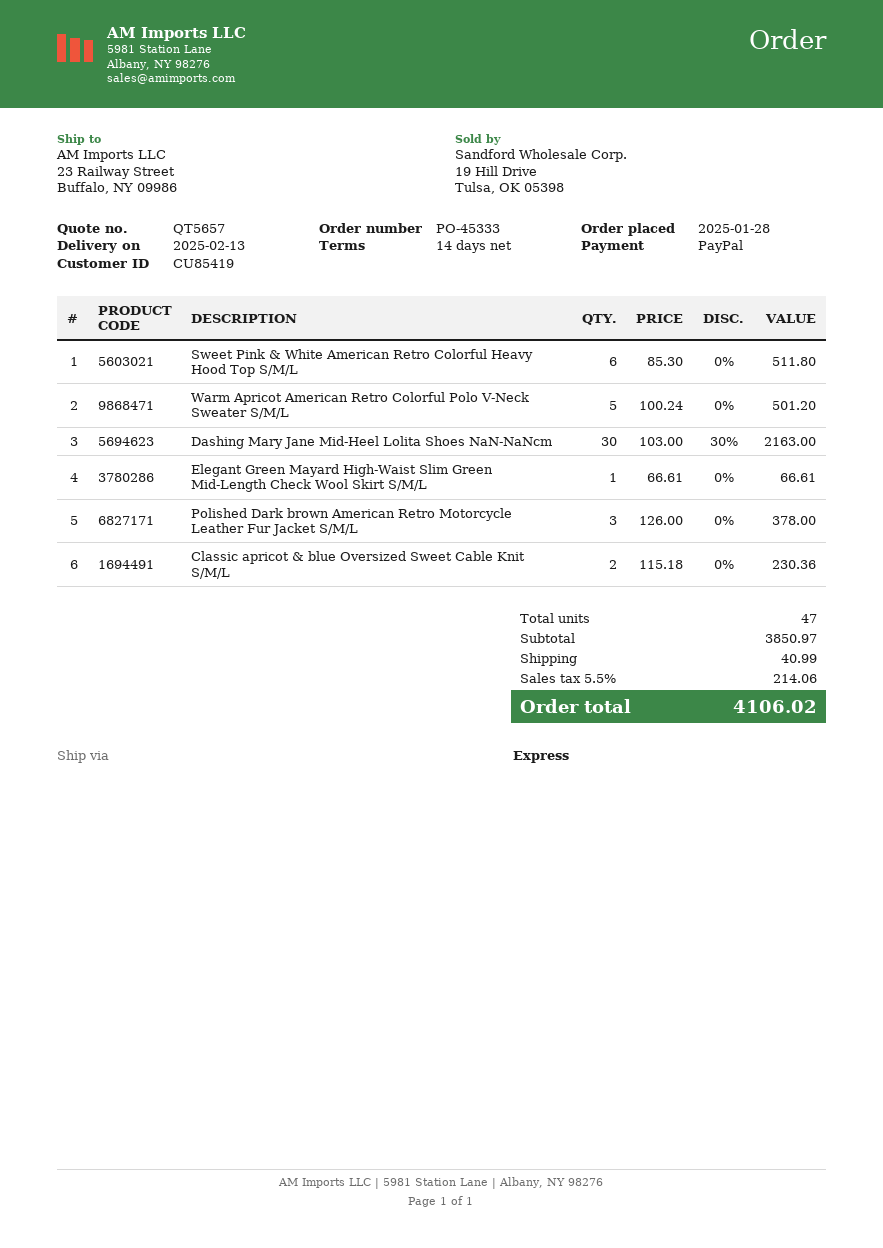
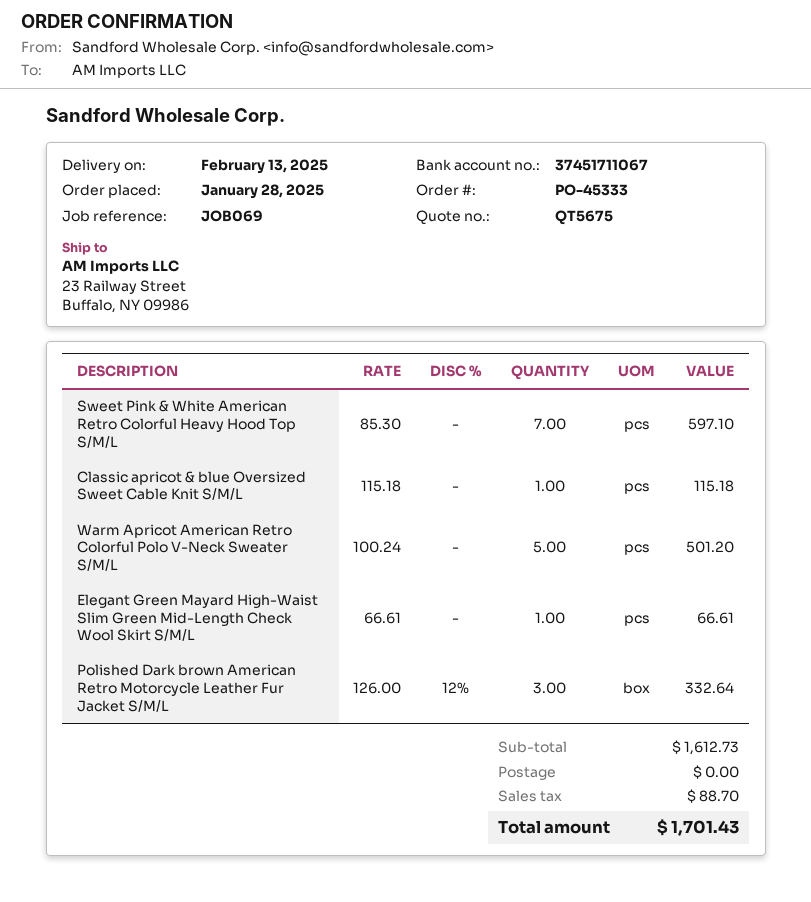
quote number: QT5657 -> QT5675
Sweet Pink & White American Retro Colorful Heavy Hood Top S/M/L: 6 x 85.30 = 511.80 -> 7 x 85.30 = 597.10
Dashing Mary Jane Mid-Heel Lolita Shoes NaN-NaNcm: 30 x 103.00 - 30% = 2163.00 -> none
Polished Dark brown American Retro Motorcycle Leather Fur Jacket S/M/L: 3 x 126.00 = 378.00 -> 3 x 126.00 - 12% = 332.64
Classic apricot & blue Oversized Sweet Cable Knit S/M/L: 2 x 115.18 = 230.36 -> 1 x 115.18 = 115.18
subtotal: 3850.97 -> 1612.73
shipping: 40.99 -> 0.00
tax: 214.06 -> 88.70
total: 4106.02 -> 1701.43

